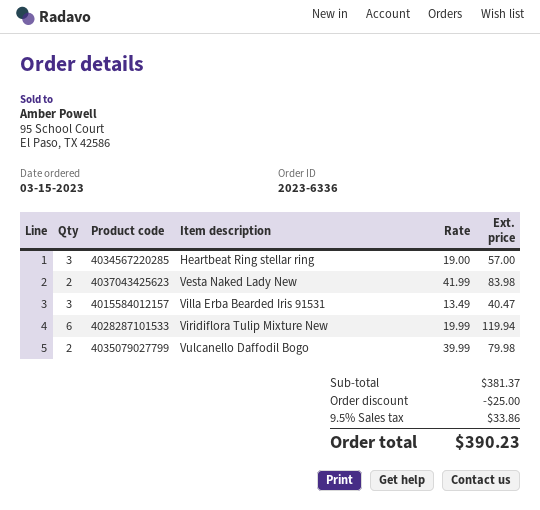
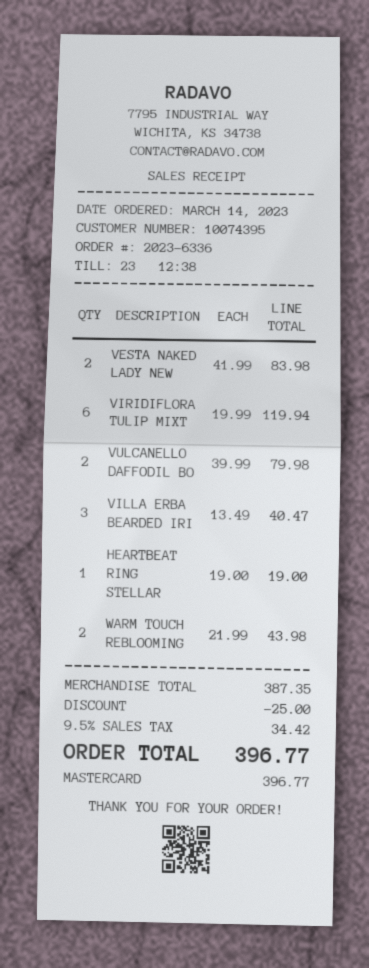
order date: 2023-03-15 -> 2023-03-14
Heartbeat Ring stellar ring: 3 x 19.00 = 57.00 -> 1 x 19.00 = 19.00
WARM TOUCH REBLOOMING: none -> 2 x 21.99 = 43.98
subtotal: 381.37 -> 387.35
tax: 9.5% = 33.86 -> 9.5% = 34.42
total: 390.23 -> 396.77

